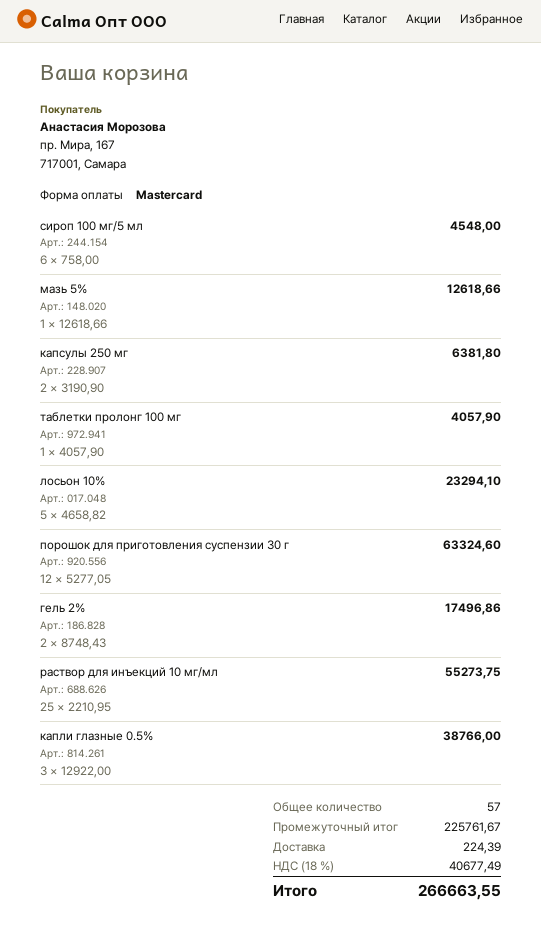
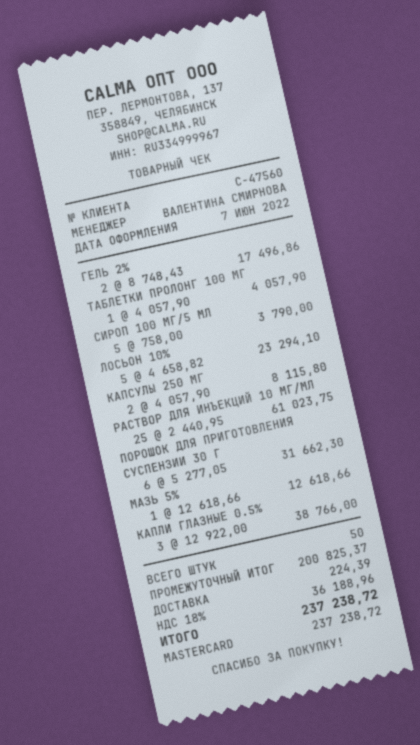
сироп 100 мг/5 мл: 6 x 758.00 = 4548.00 -> 5 x 758.00 = 3790.00
капсулы 250 мг: 2 x 3190.90 = 6381.80 -> 2 x 4057.90 = 8115.80
порошок для приготовления суспензии 30 г: 12 x 5277.05 = 63324.60 -> 6 x 5277.05 = 31662.30
раствор для инъекций 10 мг/мл: 25 x 2210.95 = 55273.75 -> 25 x 2440.95 = 61023.75
total quantity: 57 -> 50
subtotal: 225761.67 -> 200825.37
tax: 18% = 40677.49 -> 18% = 36188.96
total: 266663.55 -> 237238.72

